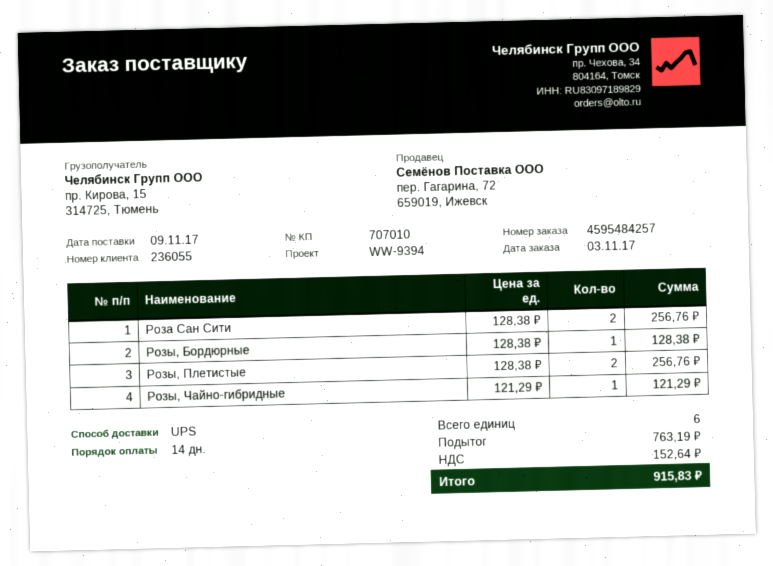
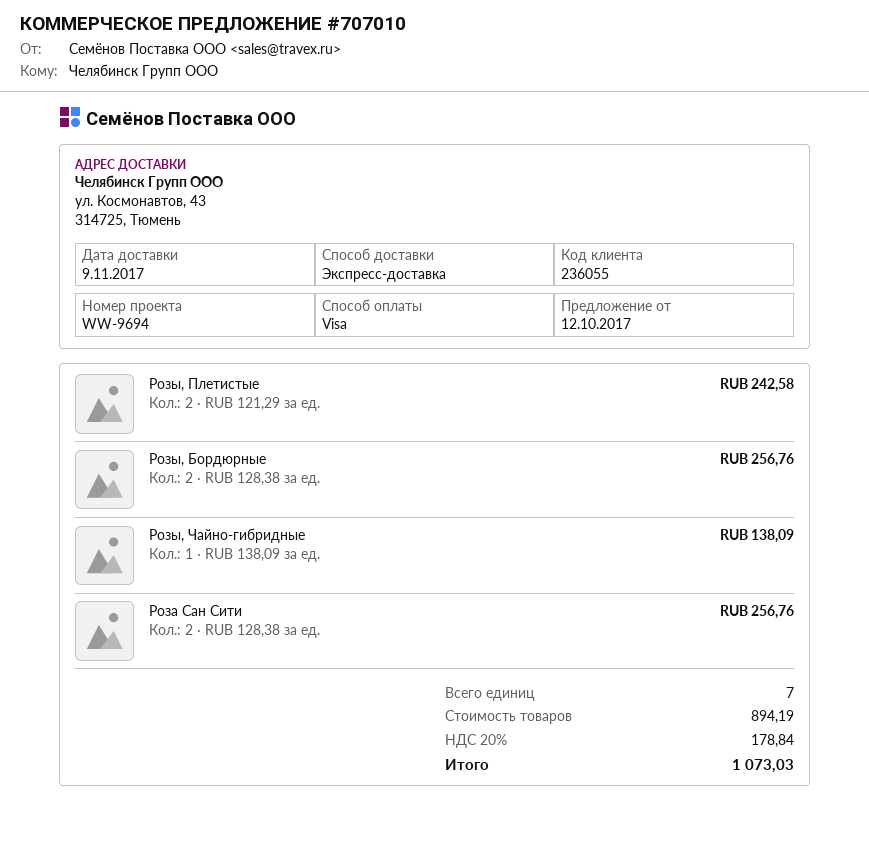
reference: WW-9394 -> WW-9694
shipping method: UPS -> express
ship to: пр. Кирова, 15, 314725, Тюмень -> ул. Космонавтов, 43, 314725, Тюмень
Розы, Бордюрные: 1 x 128.38 = 128.38 -> 2 x 128.38 = 256.76
Розы, Плетистые: 2 x 128.38 = 256.76 -> 2 x 121.29 = 242.58
Розы, Чайно-гибридные: 1 x 121.29 = 121.29 -> 1 x 138.09 = 138.09
total quantity: 6 -> 7
subtotal: 763.19 -> 894.19
tax: 152.64 -> 178.84
total: 915.83 -> 1073.03

